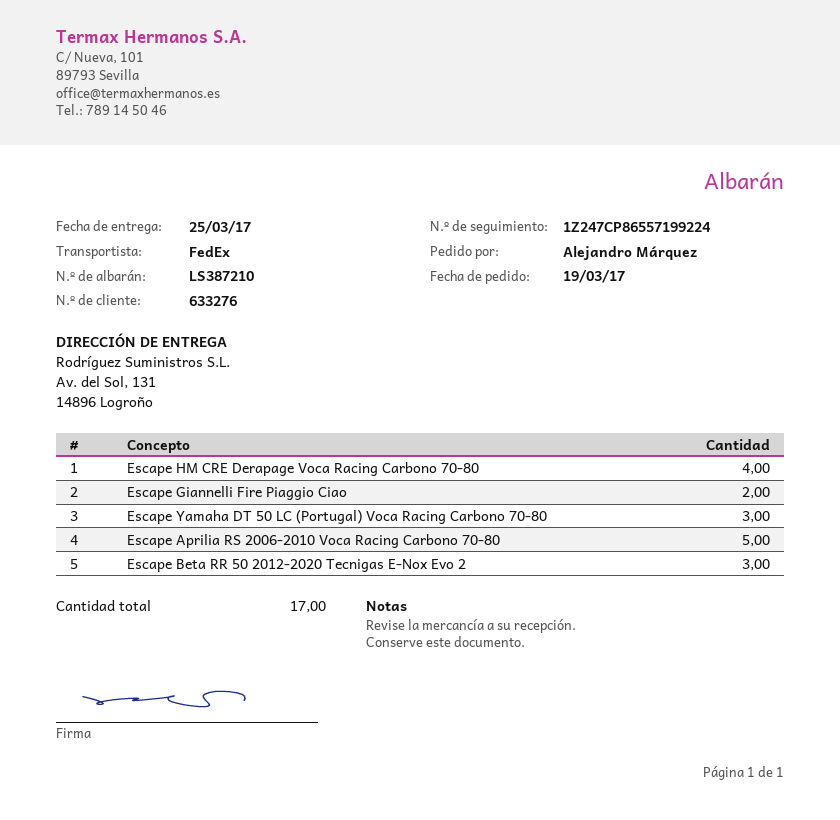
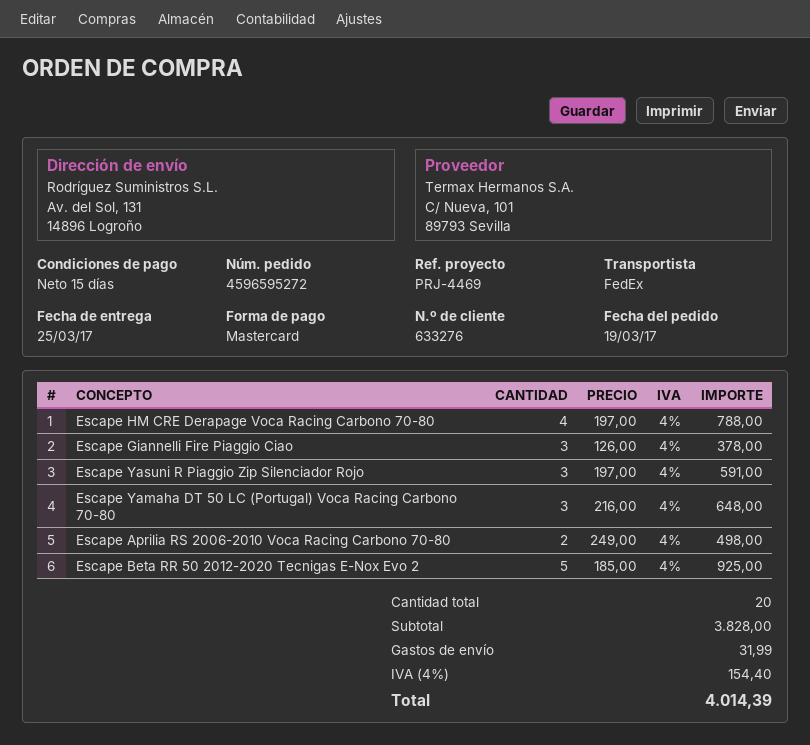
Escape Giannelli Fire Piaggio Ciao: 2 -> 3
Escape Aprilia RS 2006-2010 Voca Racing Carbono 70-80: 5 -> 2
Escape Beta RR 50 2012-2020 Tecnigas E-Nox Evo 2: 3 -> 5
Escape Yasuni R Piaggio Zip Silenciador Rojo: none -> 3
total quantity: 17 -> 20

